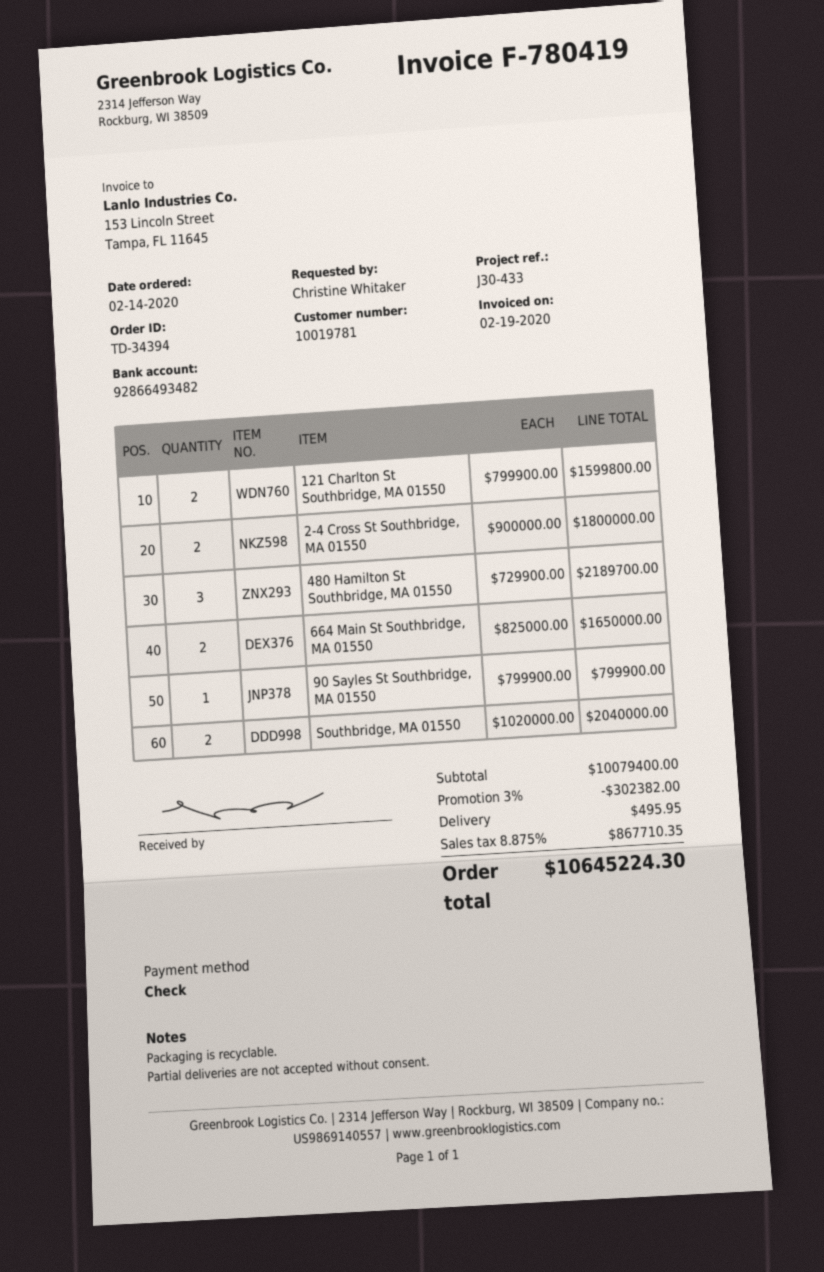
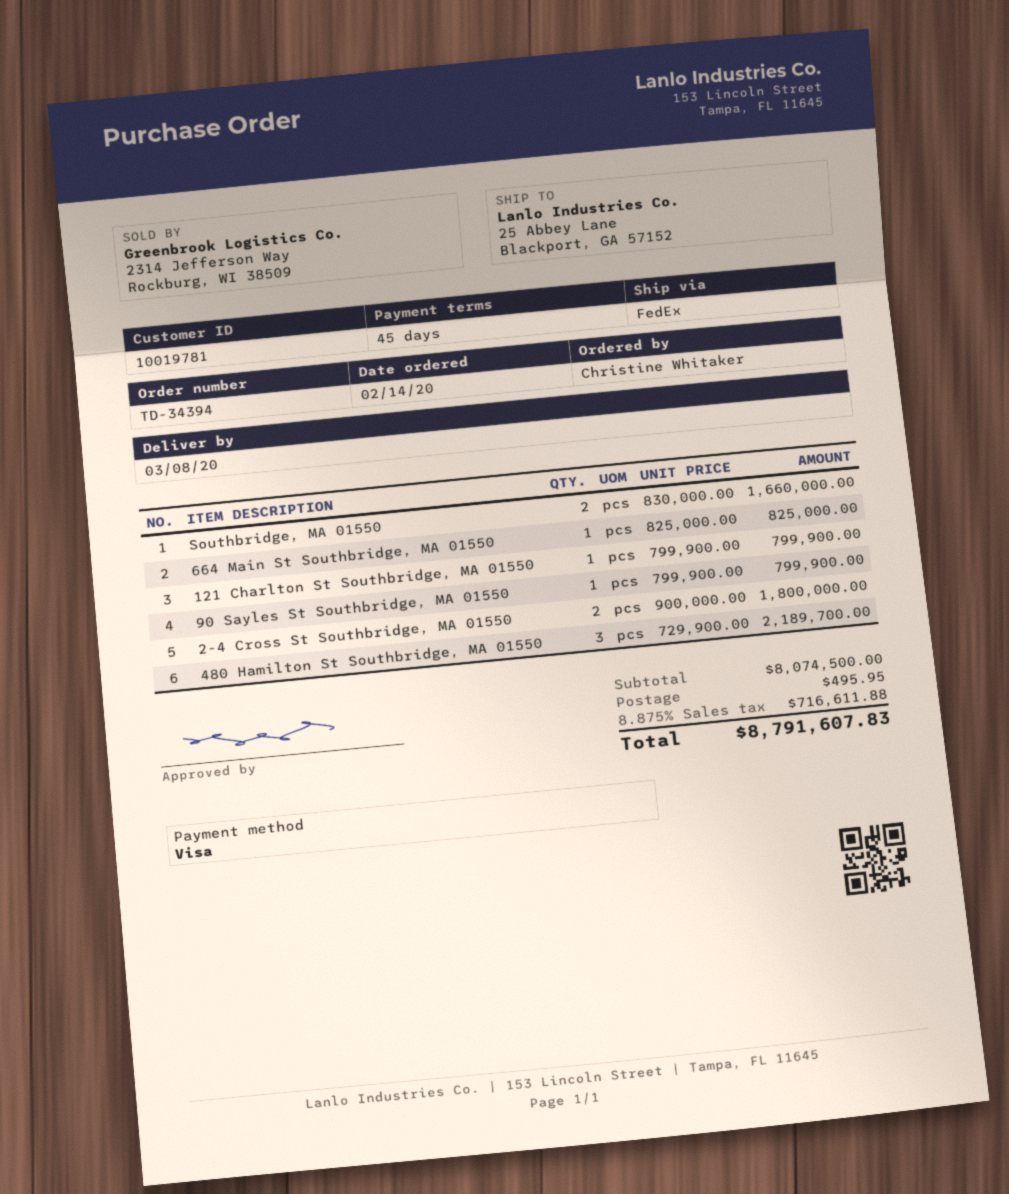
payment method: cheque -> Visa
121 Charlton St Southbridge, MA 01550: 2 x 799900.00 = 1599800.00 -> 1 x 799900.00 = 799900.00
664 Main St Southbridge, MA 01550: 2 x 825000.00 = 1650000.00 -> 1 x 825000.00 = 825000.00
Southbridge, MA 01550: 2 x 1020000.00 = 2040000.00 -> 2 x 830000.00 = 1660000.00
subtotal: 10079400.00 -> 8074500.00
discount: 3% = 302382.00 -> none
tax: 8.875% = 867710.35 -> 8.875% = 716611.88
total: 10645224.30 -> 8791607.83

